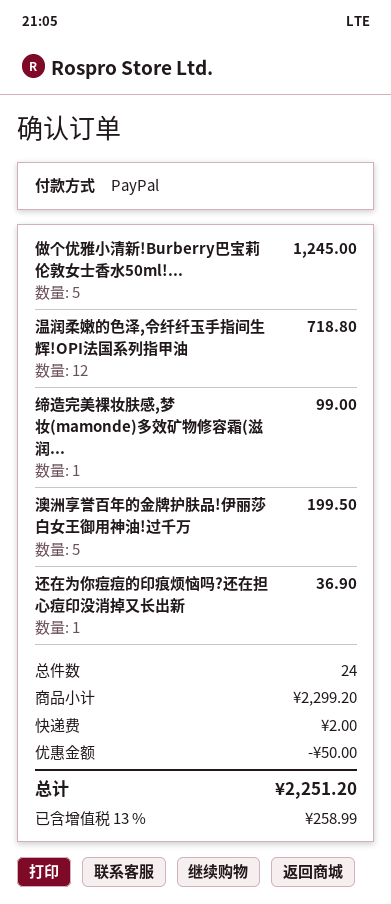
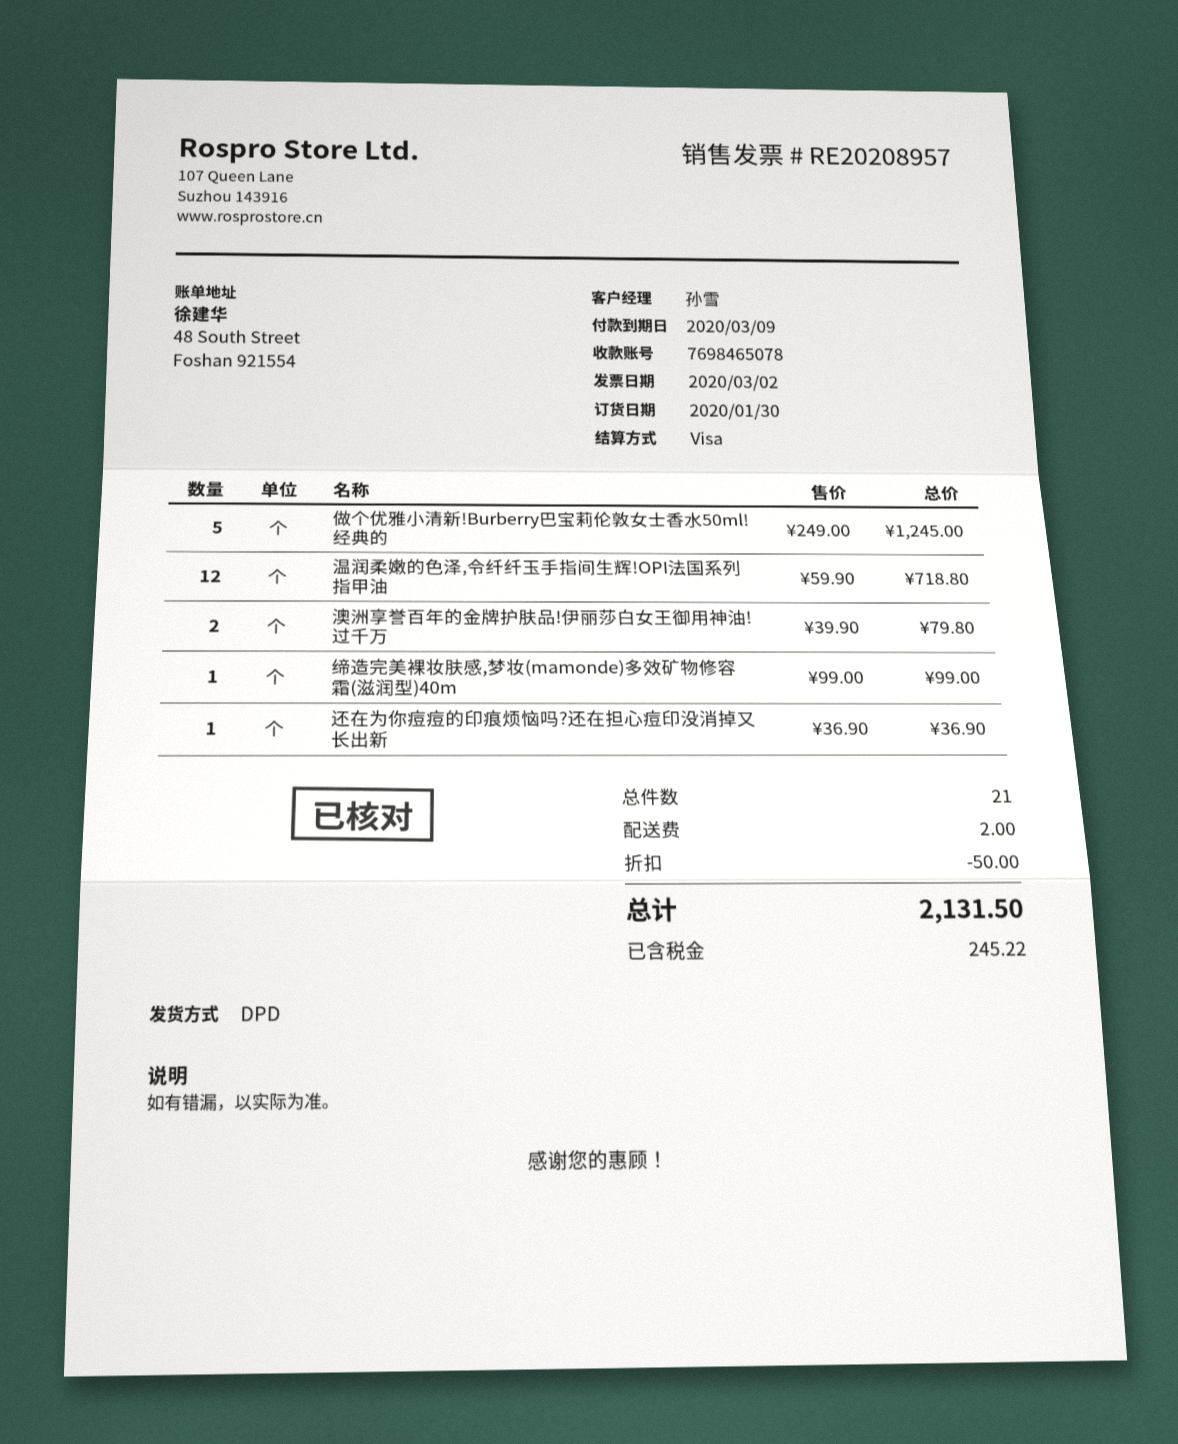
payment method: PayPal -> Visa
澳洲享誉百年的金牌护肤品!伊丽莎白女王御用神油!过千万: 5 for 199.50 -> 2 for 79.80
total quantity: 24 -> 21
tax: 258.99 -> 245.22
total: 2251.20 -> 2131.50

